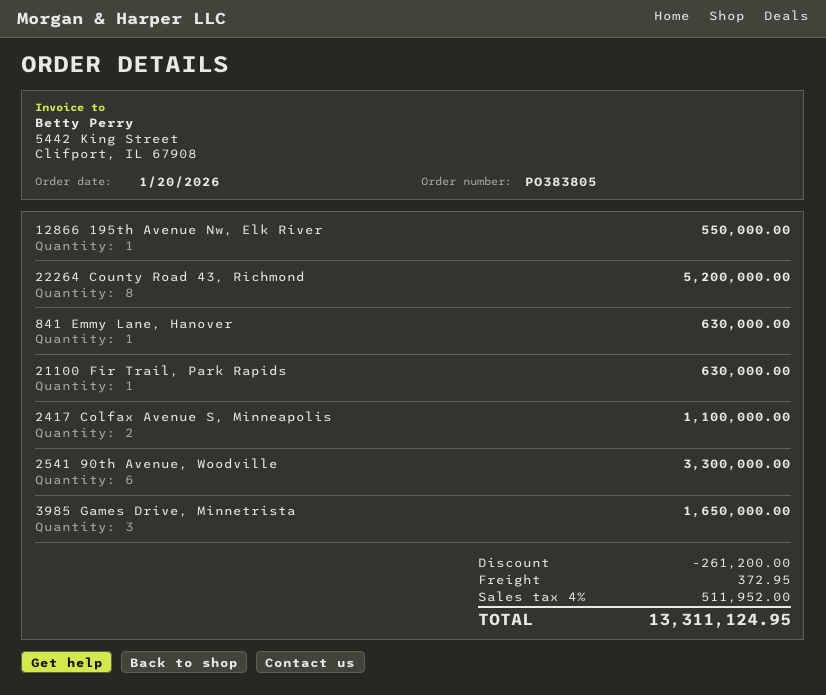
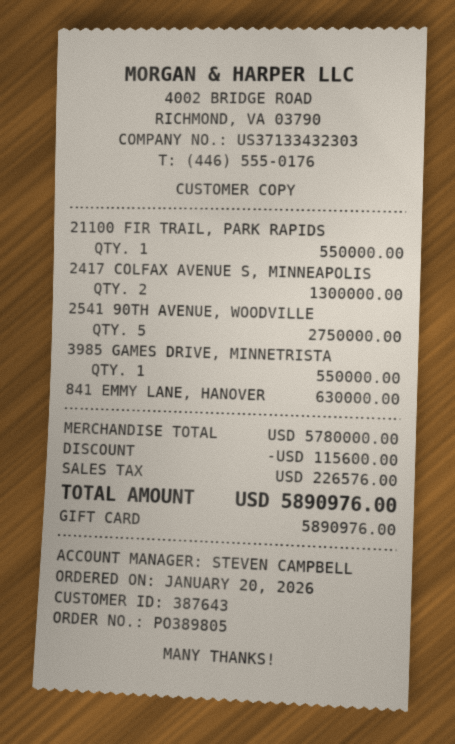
order number: PO383805 -> PO389805
12866 195th Avenue Nw, Elk River: 1 for 550000.00 -> none
22264 County Road 43, Richmond: 8 for 5200000.00 -> none
21100 Fir Trail, Park Rapids: 1 for 630000.00 -> 1 for 550000.00
2417 Colfax Avenue S, Minneapolis: 2 for 1100000.00 -> 2 for 1300000.00
2541 90th Avenue, Woodville: 6 for 3300000.00 -> 5 for 2750000.00
3985 Games Drive, Minnetrista: 3 for 1650000.00 -> 1 for 550000.00
discount: 261200.00 -> 115600.00
shipping: 372.95 -> none
tax: 511952.00 -> 226576.00
total: 13311124.95 -> 5890976.00

